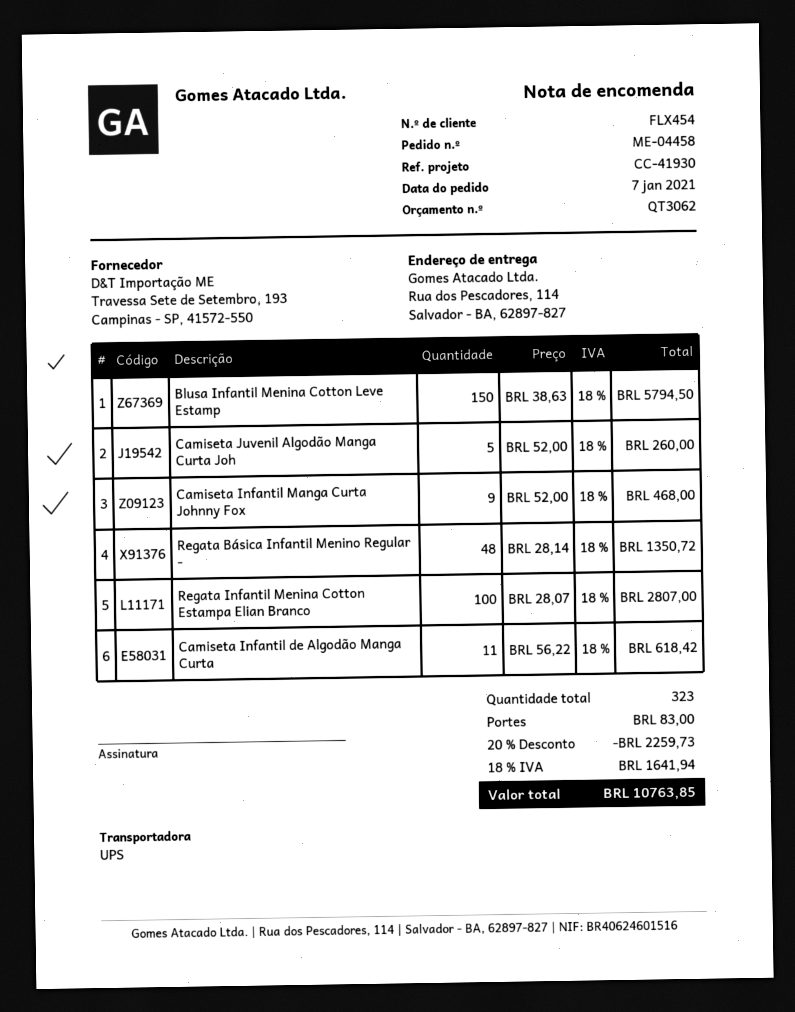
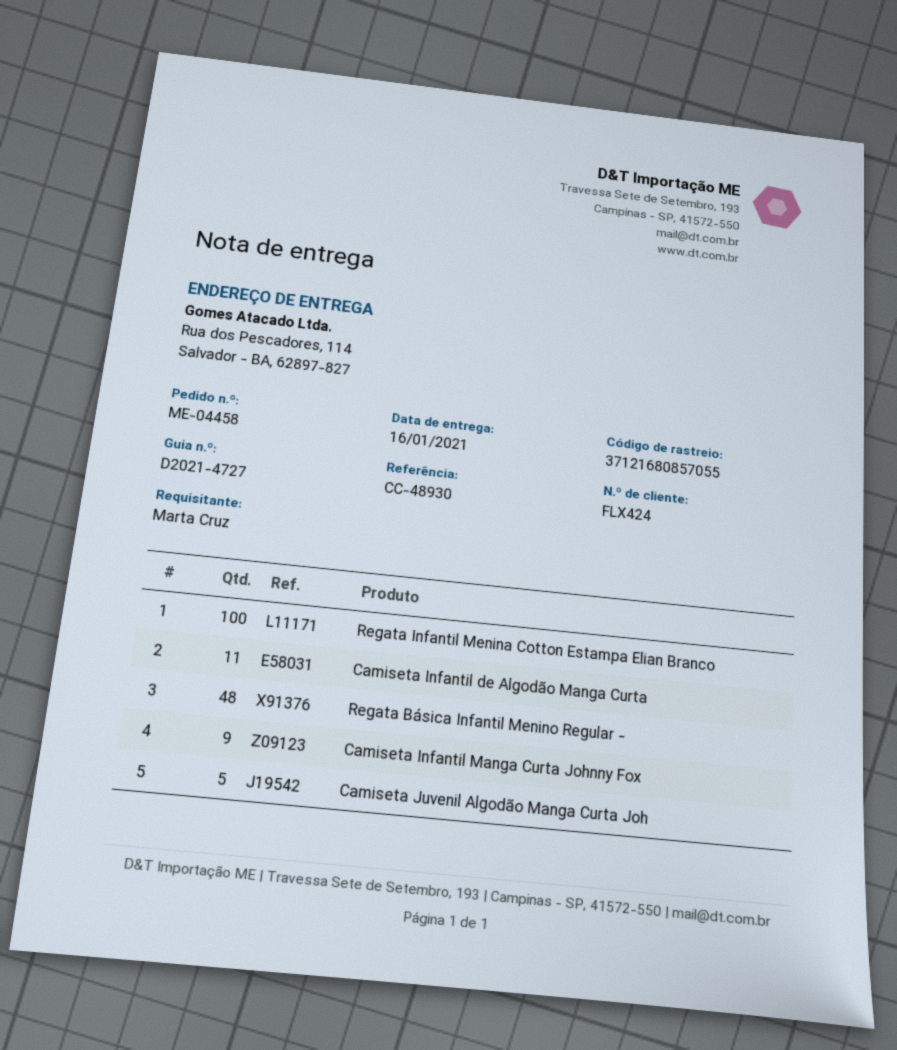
customer number: FLX454 -> FLX424
reference: CC-41930 -> CC-48930
Blusa Infantil Menina Cotton Leve Estamp: 150 -> none

